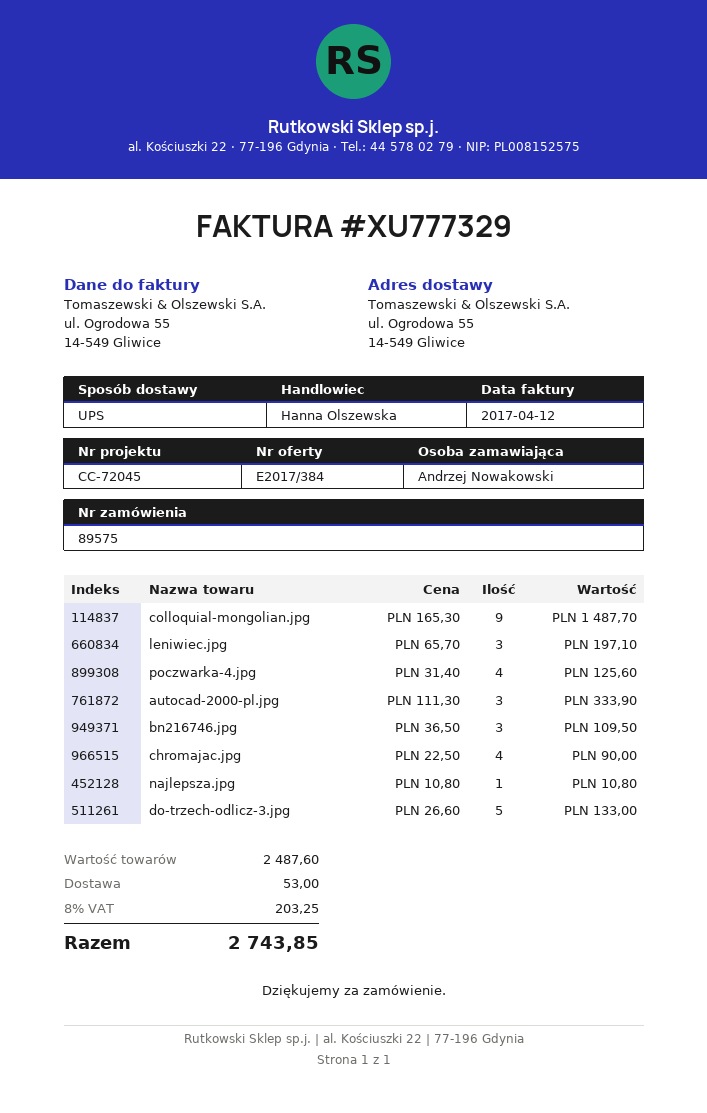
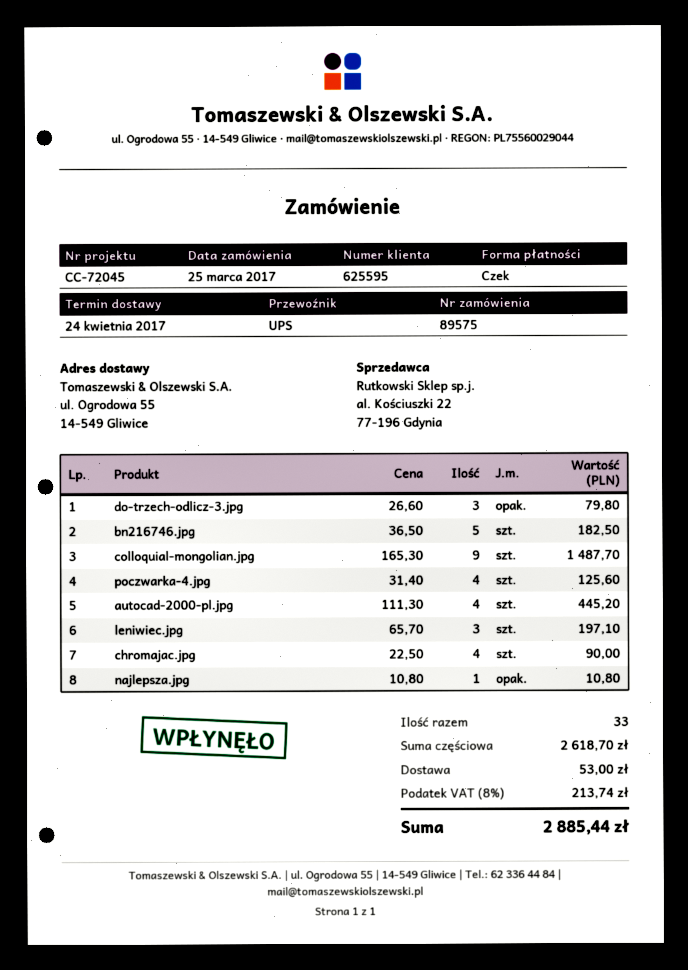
autocad-2000-pl.jpg: 3 x 111.30 = 333.90 -> 4 x 111.30 = 445.20
bn216746.jpg: 3 x 36.50 = 109.50 -> 5 x 36.50 = 182.50
do-trzech-odlicz-3.jpg: 5 x 26.60 = 133.00 -> 3 x 26.60 = 79.80
subtotal: 2487.60 -> 2618.70
tax: 8% = 203.25 -> 8% = 213.74
total: 2743.85 -> 2885.44

